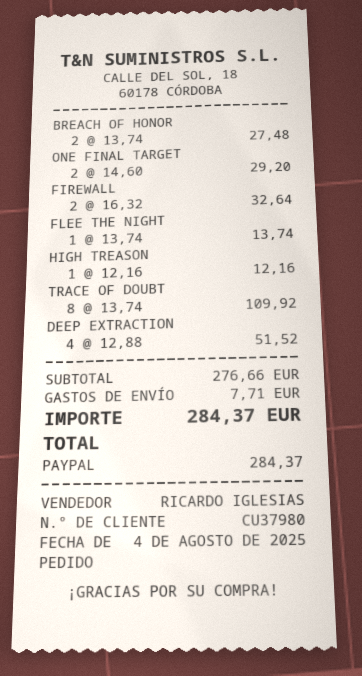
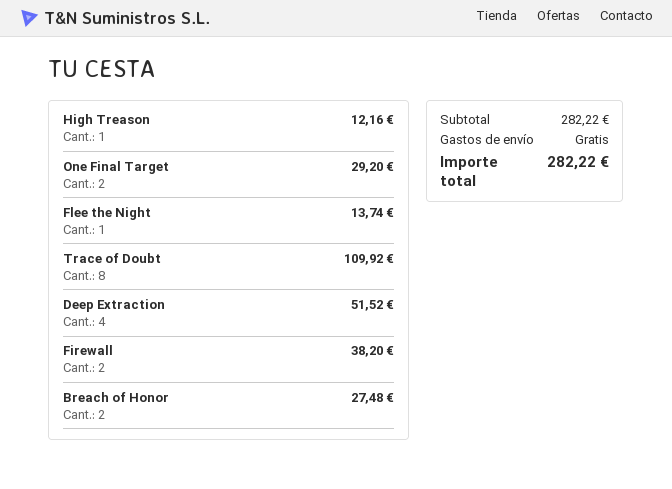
FIREWALL: 2 for 32.64 -> 2 for 38.20
subtotal: 276.66 -> 282.22
shipping: 7.71 -> 0.00
total: 284.37 -> 282.22

